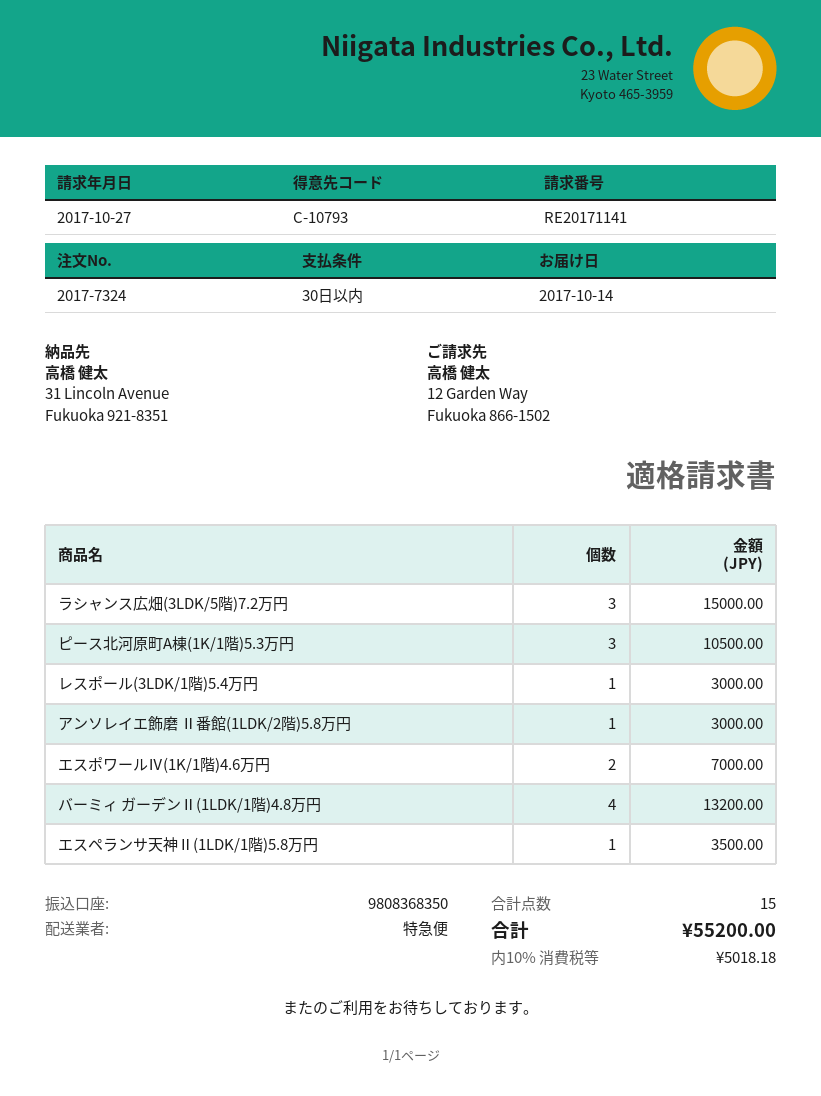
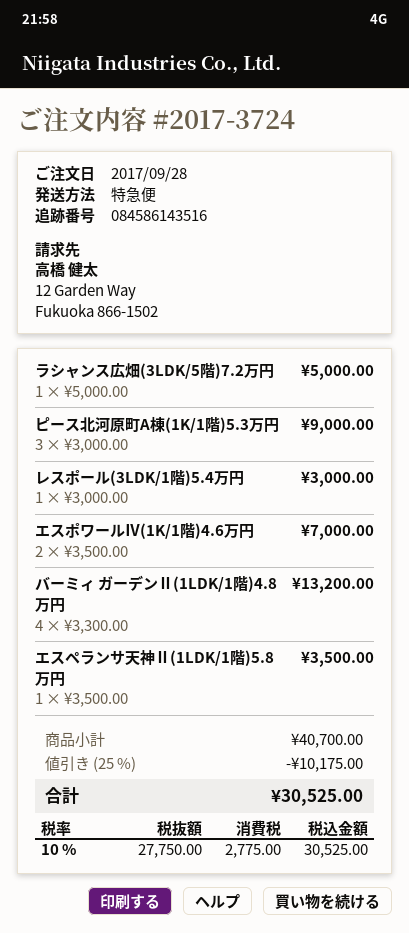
order number: 2017-7324 -> 2017-3724
ラシャンス広畑(3LDK/5階)7.2万円: 3 for 15000.00 -> 1 for 5000.00
ピース北河原町A棟(1K/1階)5.3万円: 3 for 10500.00 -> 3 for 9000.00
アンソレイエ飾磨 Ⅱ番館(1LDK/2階)5.8万円: 1 for 3000.00 -> none
discount: none -> 25% = 10175.00
tax: 10% = 5018.18 -> 10% = 2775.00
total: 55200.00 -> 30525.00

